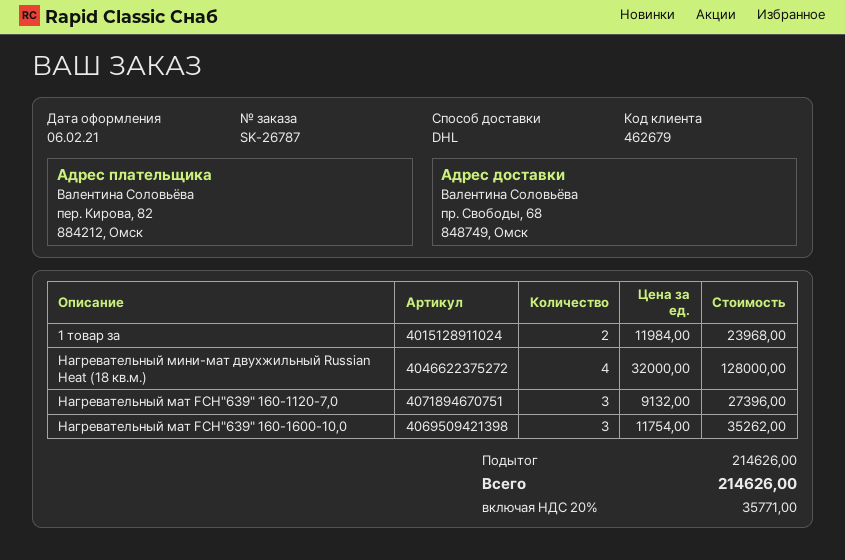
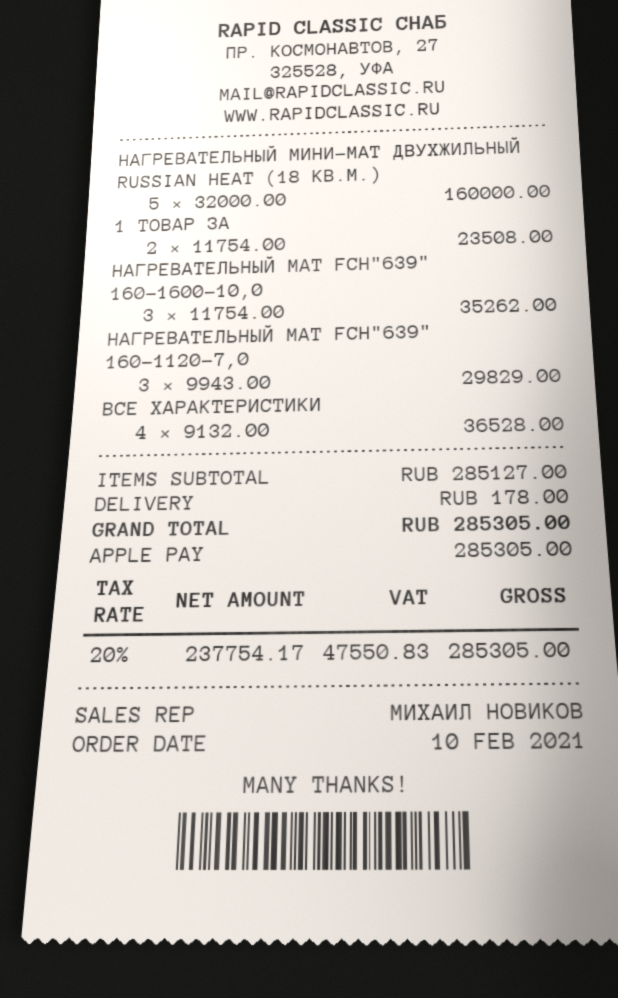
order date: 2021-02-06 -> 2021-02-10
1 товар за: 2 x 11984.00 = 23968.00 -> 2 x 11754.00 = 23508.00
Нагревательный мини-мат двухжильный Russian Heat (18 кв.м.): 4 x 32000.00 = 128000.00 -> 5 x 32000.00 = 160000.00
Нагревательный мат FCH"639" 160-1120-7,0: 3 x 9132.00 = 27396.00 -> 3 x 9943.00 = 29829.00
ВСЕ ХАРАКТЕРИСТИКИ: none -> 4 x 9132.00 = 36528.00
subtotal: 214626.00 -> 285127.00
shipping: none -> 178.00
tax: 20% = 35771.00 -> 20% = 47550.83
total: 214626.00 -> 285305.00

